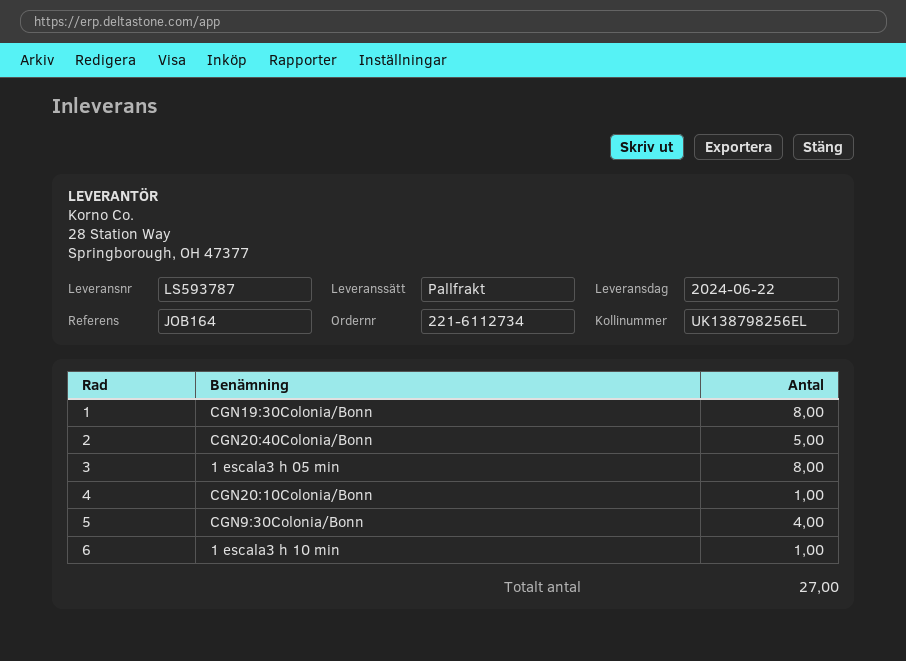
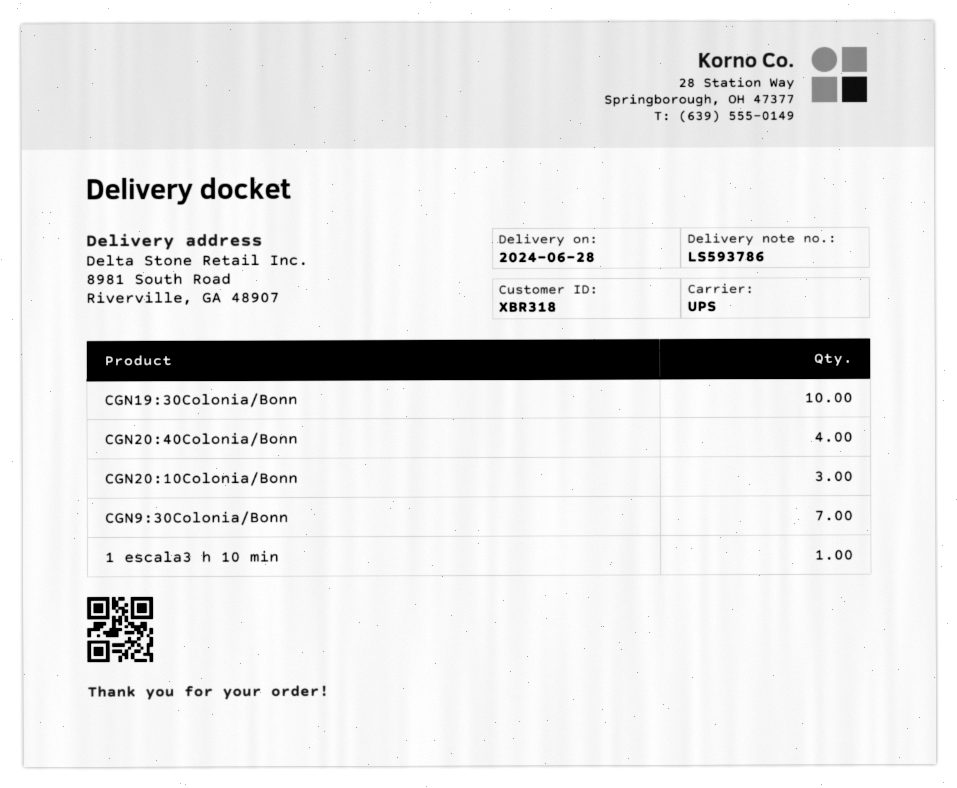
delivery note number: LS593787 -> LS593786
delivery date: 2024-06-22 -> 2024-06-28
shipping method: pallet freight -> UPS
CGN19:30Colonia/Bonn: 8 -> 10
CGN20:40Colonia/Bonn: 5 -> 4
1 escala3 h 05 min: 8 -> none
CGN20:10Colonia/Bonn: 1 -> 3
CGN9:30Colonia/Bonn: 4 -> 7

